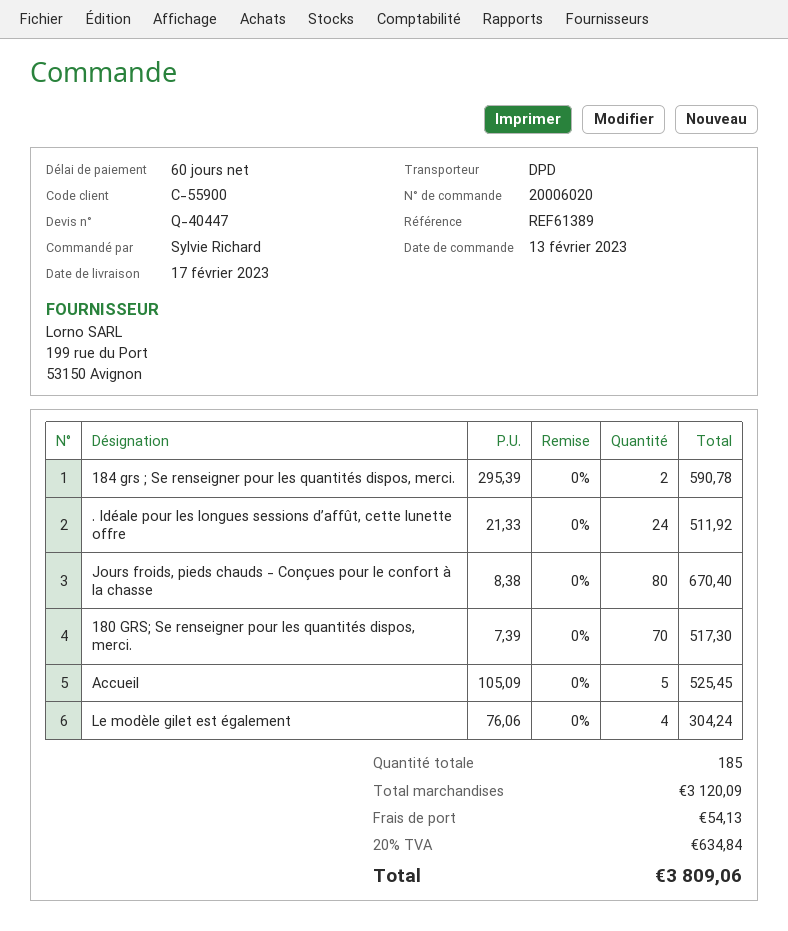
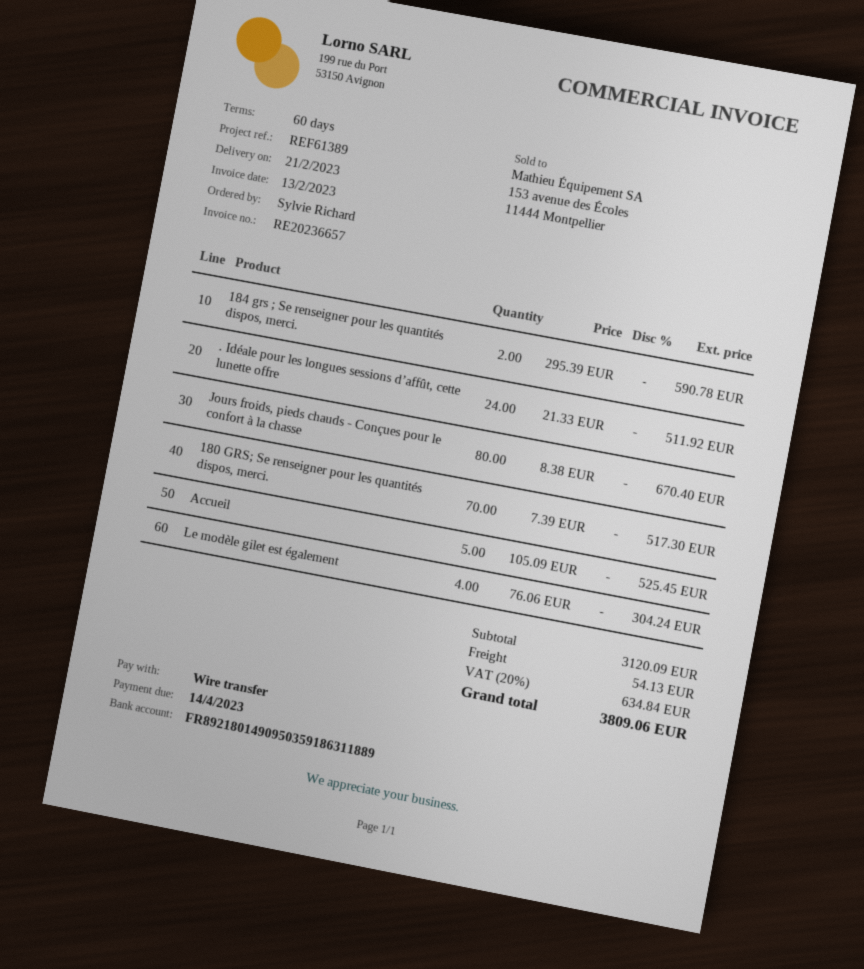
delivery date: 2023-02-17 -> 2023-02-21

